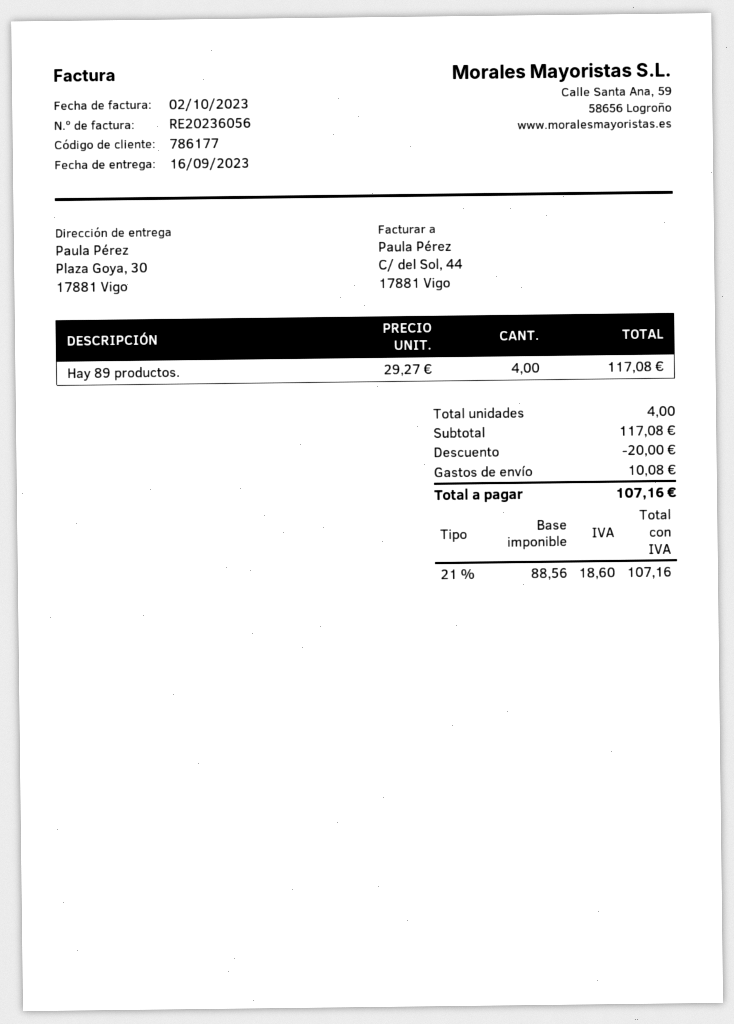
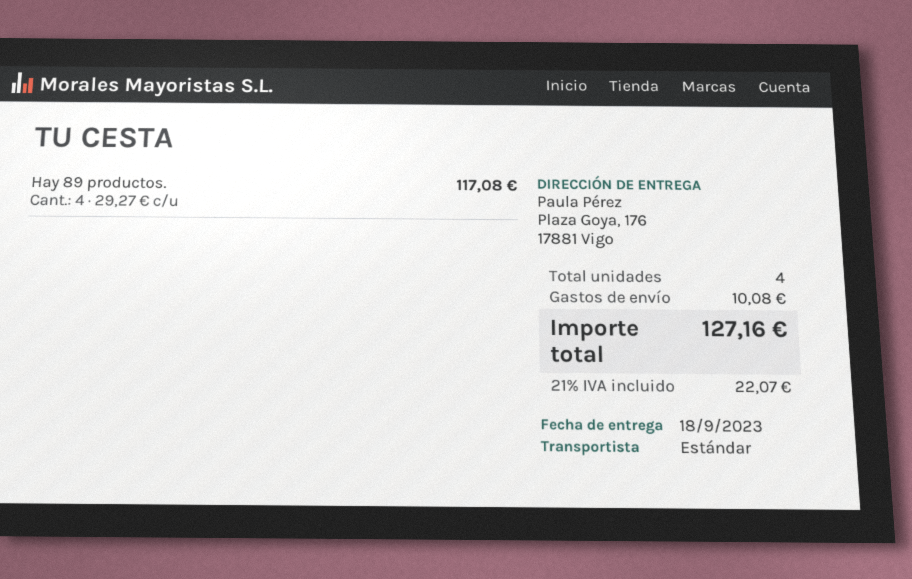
delivery date: 2023-09-16 -> 2023-09-18
ship to: Plaza Goya, 30, 17881 Vigo -> Plaza Goya, 176, 17881 Vigo
discount: 20.00 -> none
tax: 21% = 18.60 -> 21% = 22.07
total: 107.16 -> 127.16

